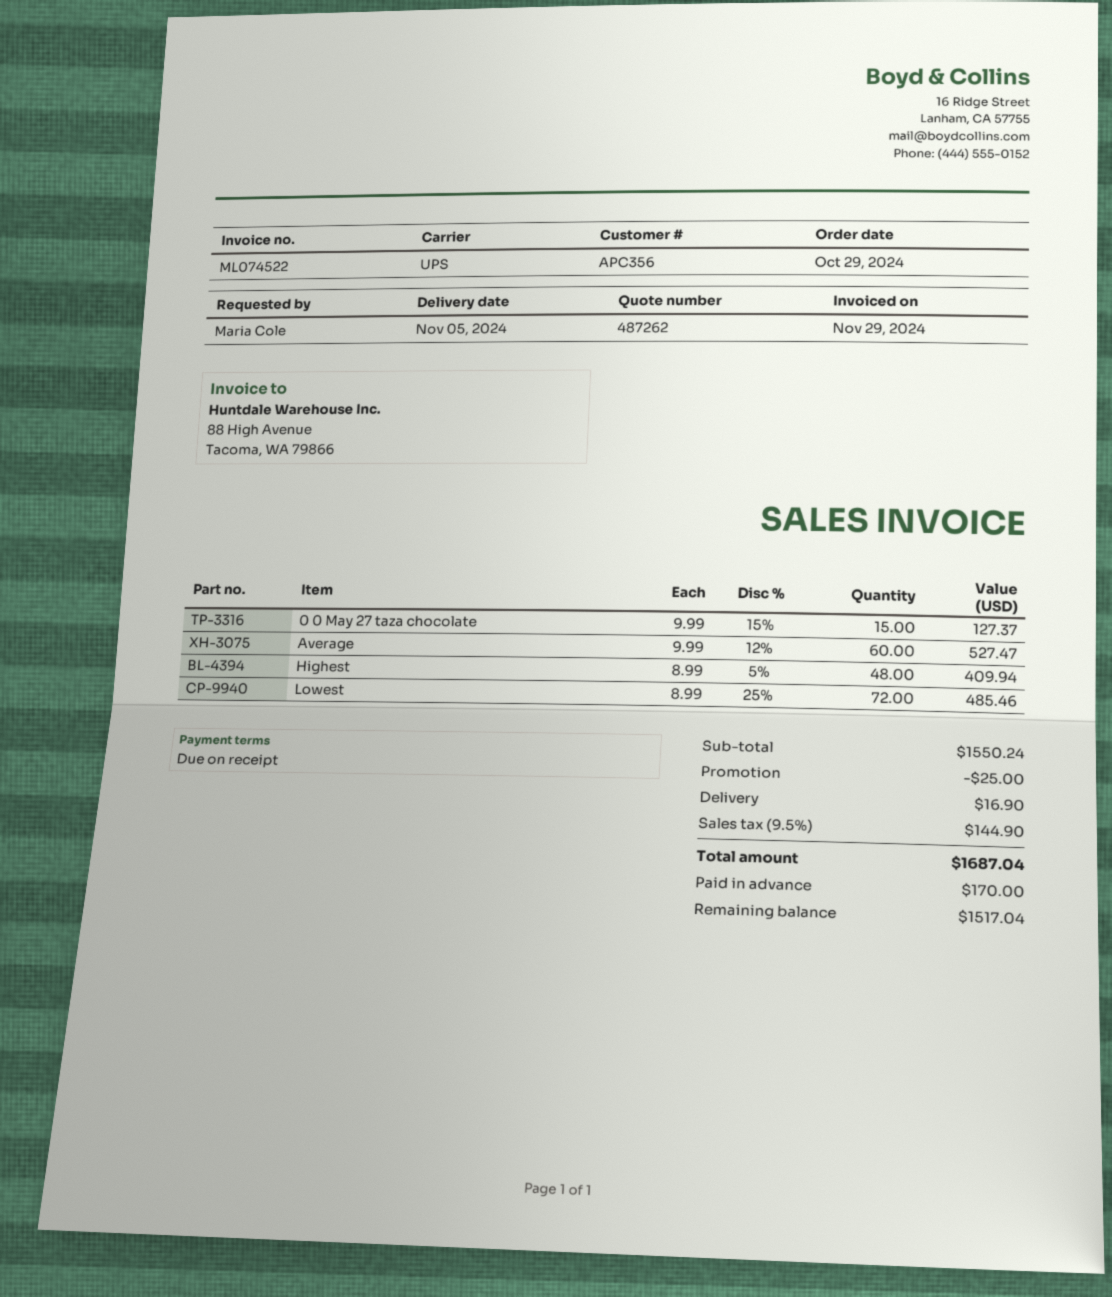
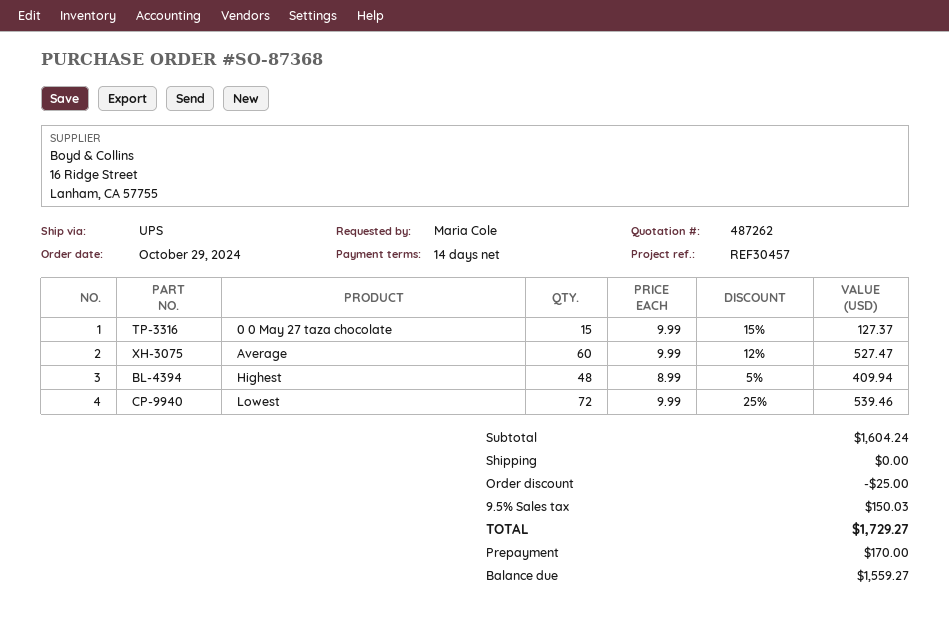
payment terms: on receipt -> 14 days
Lowest: 72 x 8.99 - 25% = 485.46 -> 72 x 9.99 - 25% = 539.46
subtotal: 1550.24 -> 1604.24
shipping: 16.90 -> 0.00
tax: 9.5% = 144.90 -> 9.5% = 150.03
total: 1687.04 -> 1729.27
balance: 1517.04 -> 1559.27

